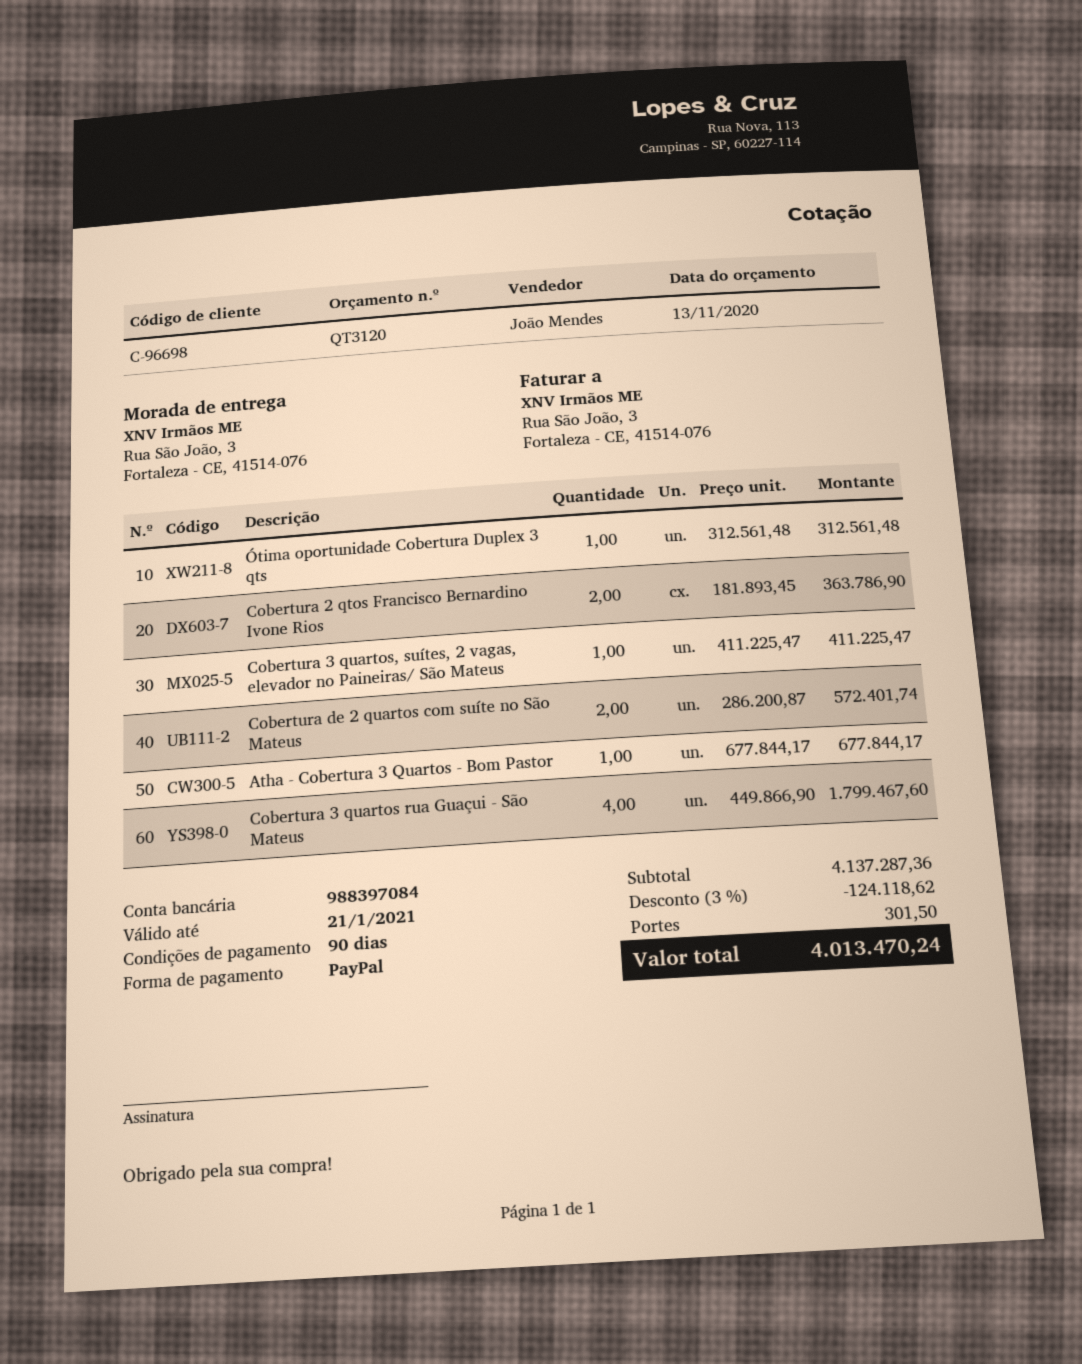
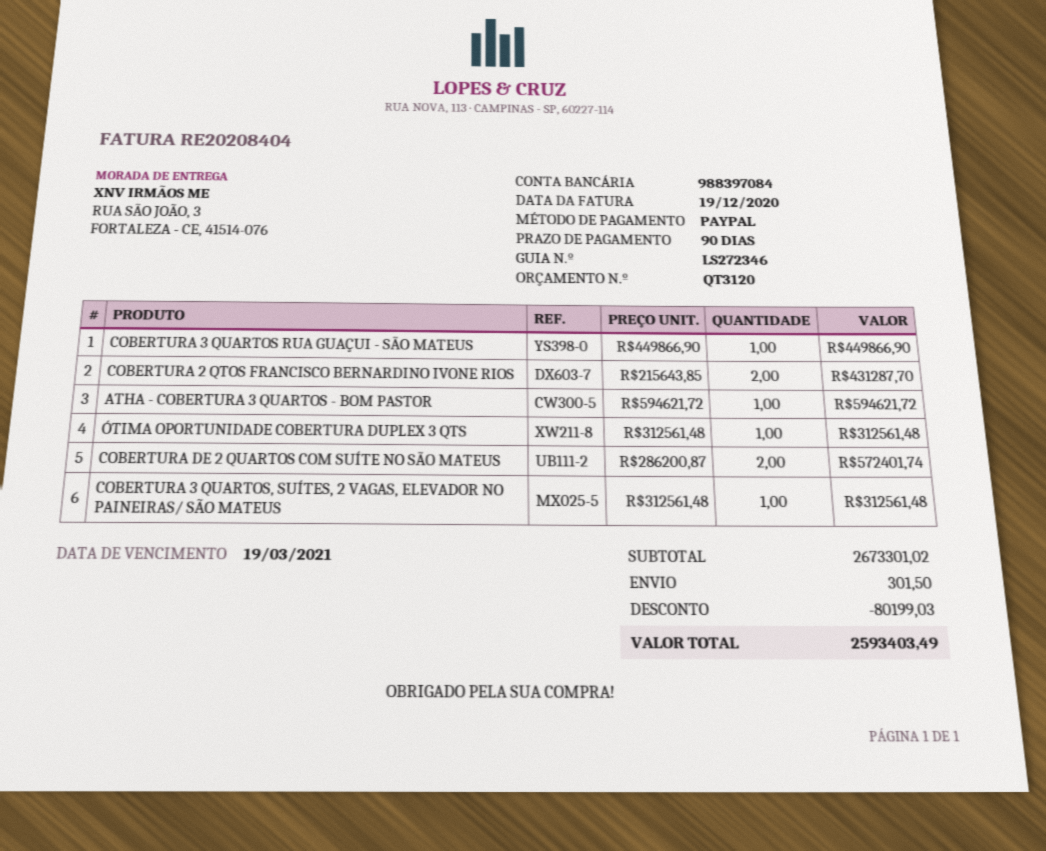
Cobertura 2 qtos Francisco Bernardino Ivone Rios: 2 x 181893.45 = 363786.90 -> 2 x 215643.85 = 431287.70
Cobertura 3 quartos, suítes, 2 vagas, elevador no Paineiras/ São Mateus: 1 x 411225.47 = 411225.47 -> 1 x 312561.48 = 312561.48
Atha - Cobertura 3 Quartos - Bom Pastor: 1 x 677844.17 = 677844.17 -> 1 x 594621.72 = 594621.72
Cobertura 3 quartos rua Guaçui - São Mateus: 4 x 449866.90 = 1799467.60 -> 1 x 449866.90 = 449866.90
subtotal: 4137287.36 -> 2673301.02
discount: 124118.62 -> 80199.03
total: 4013470.24 -> 2593403.49

